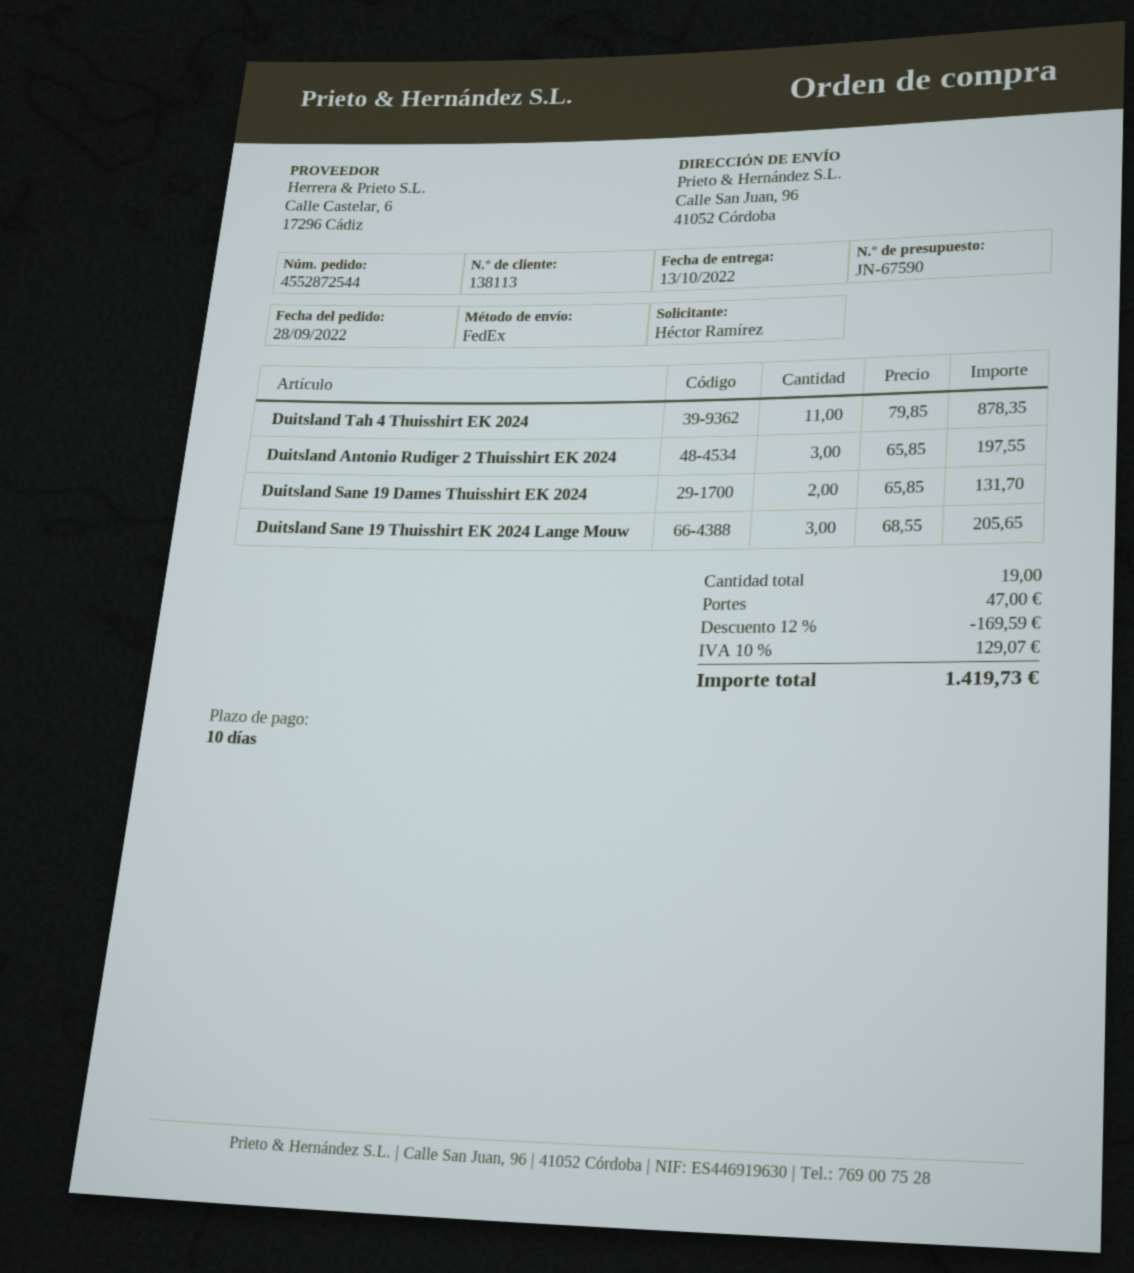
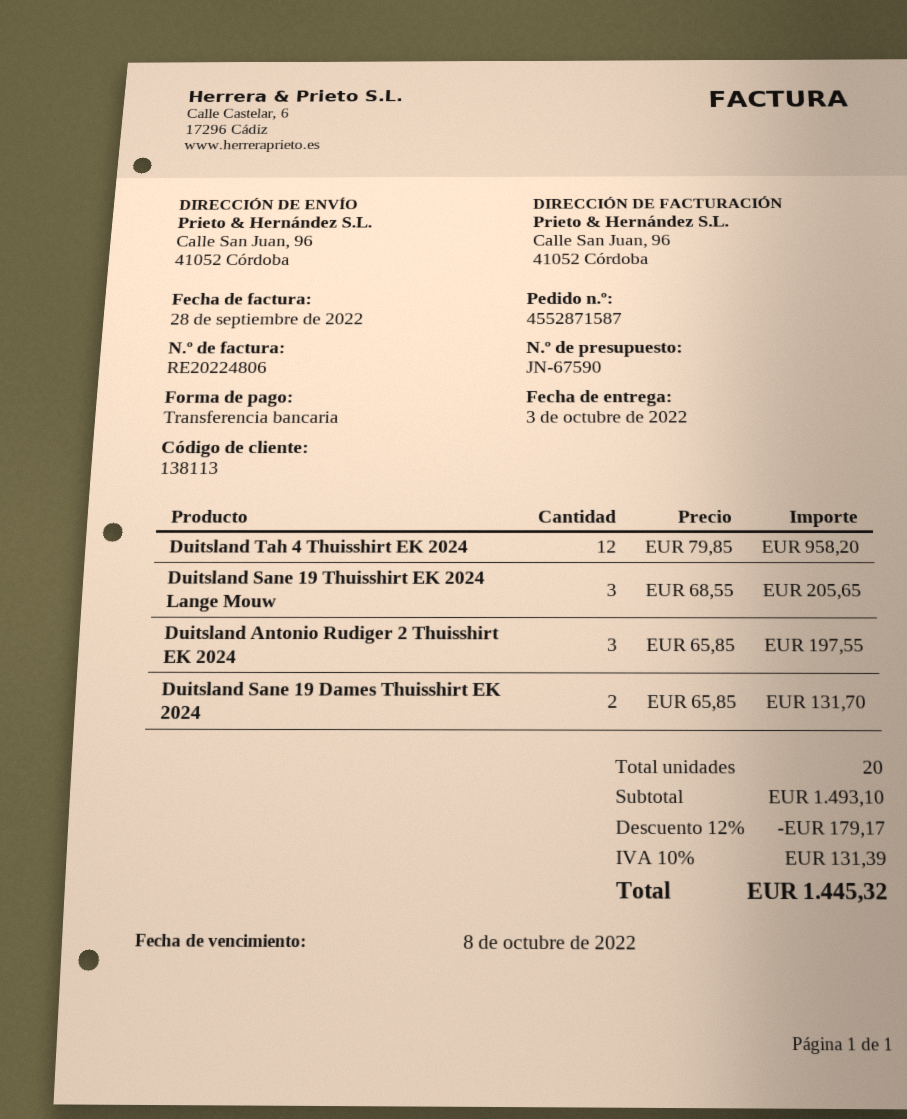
order number: 4552872544 -> 4552871587
delivery date: 2022-10-13 -> 2022-10-03
Duitsland Tah 4 Thuisshirt EK 2024: 11 x 79.85 = 878.35 -> 12 x 79.85 = 958.20
total quantity: 19 -> 20
discount: 12% = 169.59 -> 12% = 179.17
shipping: 47.00 -> none
tax: 10% = 129.07 -> 10% = 131.39
total: 1419.73 -> 1445.32

